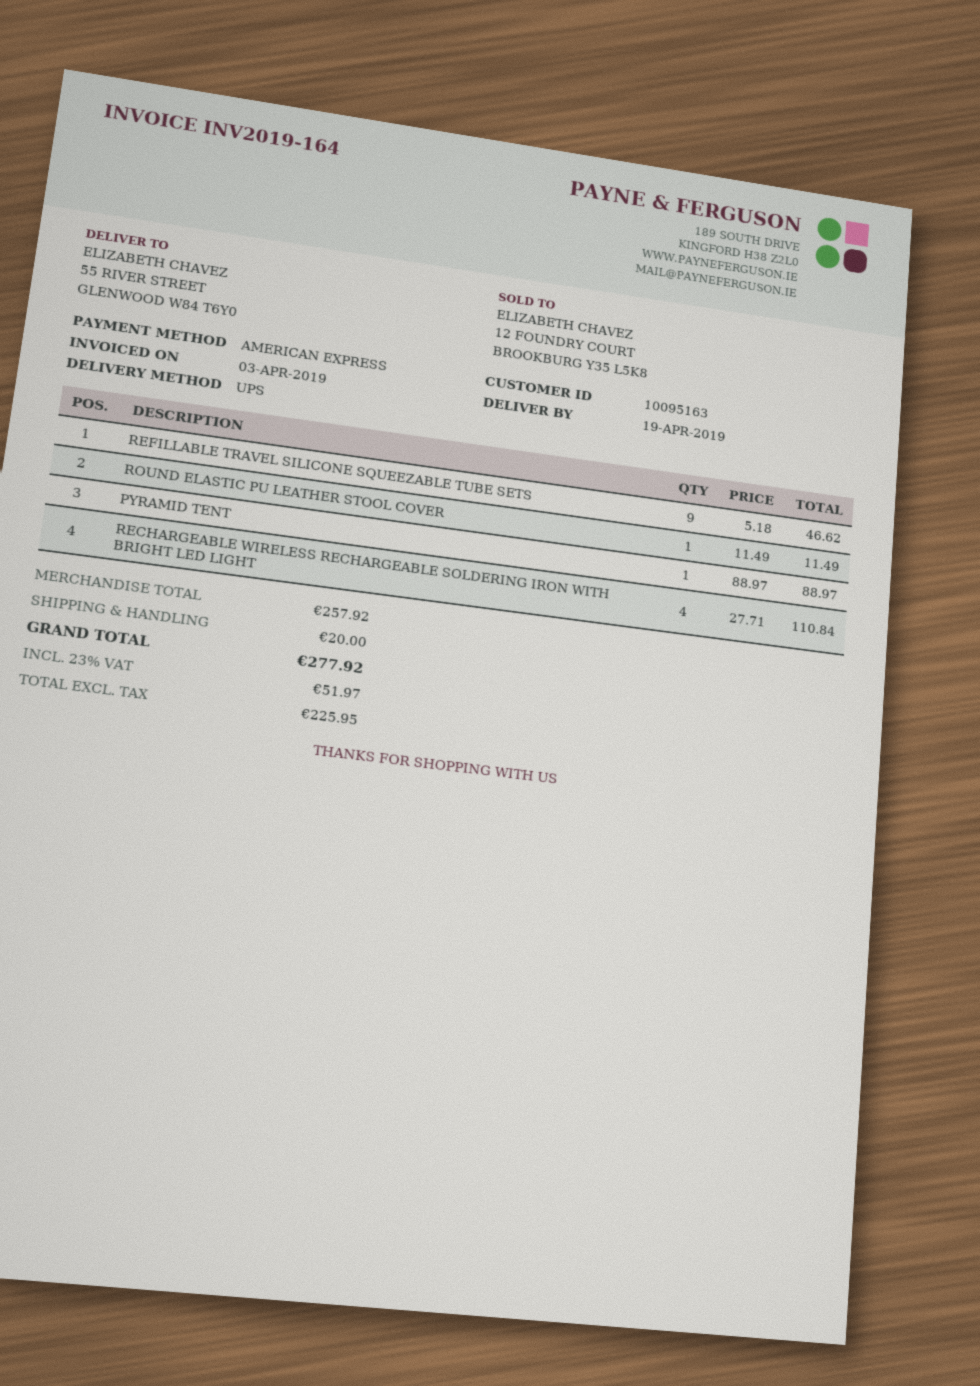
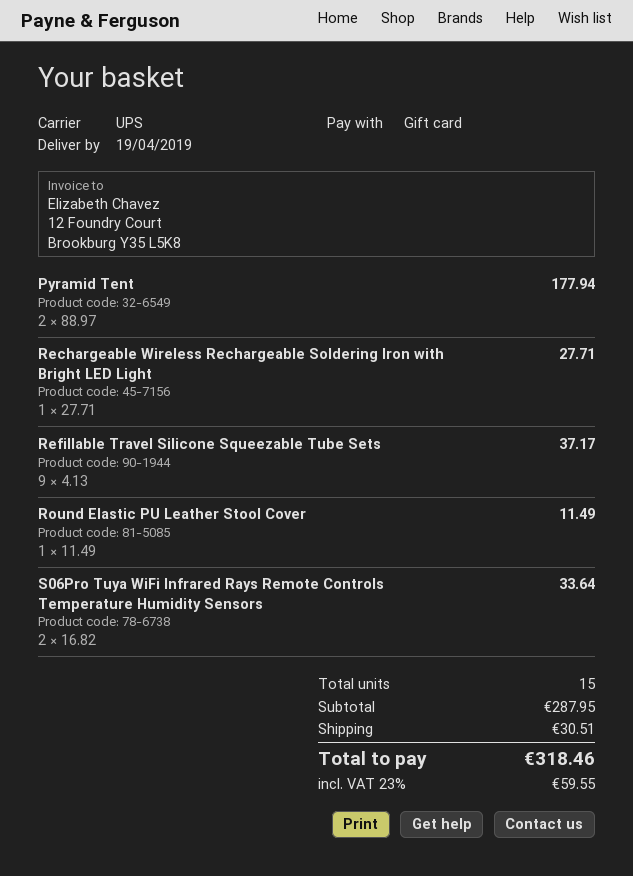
payment method: American Express -> gift card
REFILLABLE TRAVEL SILICONE SQUEEZABLE TUBE SETS: 9 x 5.18 = 46.62 -> 9 x 4.13 = 37.17
PYRAMID TENT: 1 x 88.97 = 88.97 -> 2 x 88.97 = 177.94
RECHARGEABLE WIRELESS RECHARGEABLE SOLDERING IRON WITH BRIGHT LED LIGHT: 4 x 27.71 = 110.84 -> 1 x 27.71 = 27.71
S06Pro Tuya WiFi Infrared Rays Remote Controls Temperature Humidity Sensors: none -> 2 x 16.82 = 33.64
subtotal: 257.92 -> 287.95
shipping: 20.00 -> 30.51
tax: 23% = 51.97 -> 23% = 59.55
total: 277.92 -> 318.46

